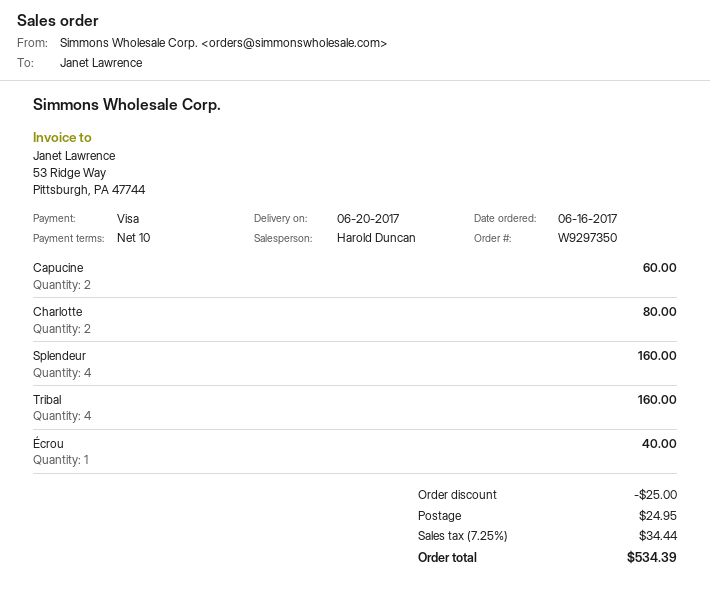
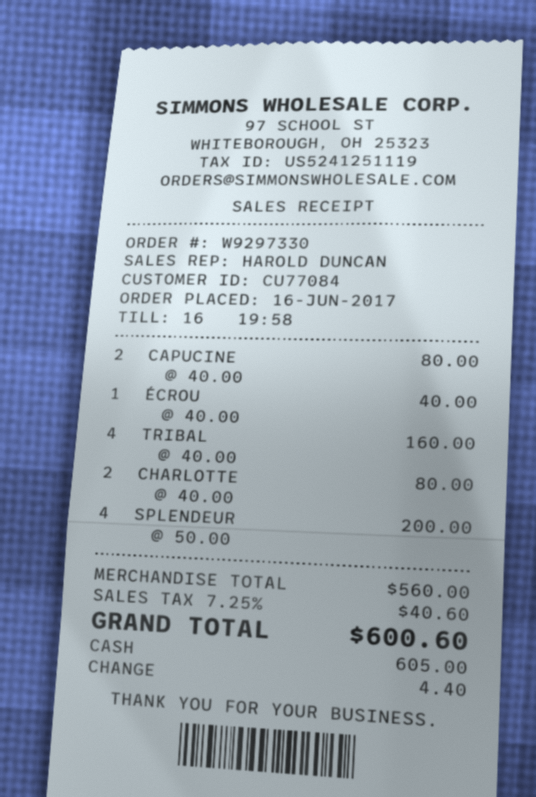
order number: W9297350 -> W9297330
payment method: Visa -> cash
Capucine: 2 for 60.00 -> 2 for 80.00
Splendeur: 4 for 160.00 -> 4 for 200.00
discount: 25.00 -> none
shipping: 24.95 -> none
tax: 7.25% = 34.44 -> 7.25% = 40.60
total: 534.39 -> 600.60

